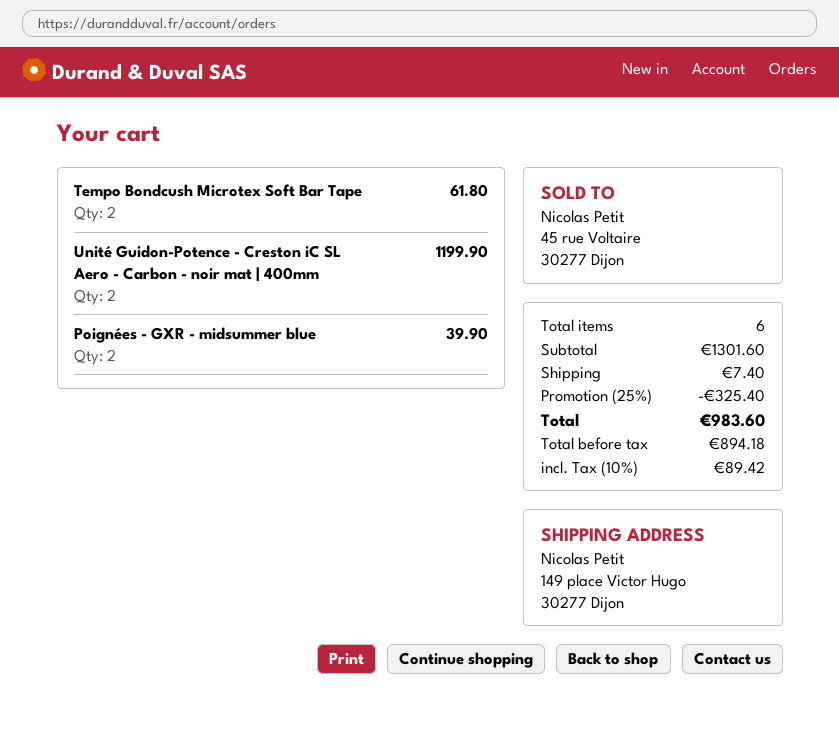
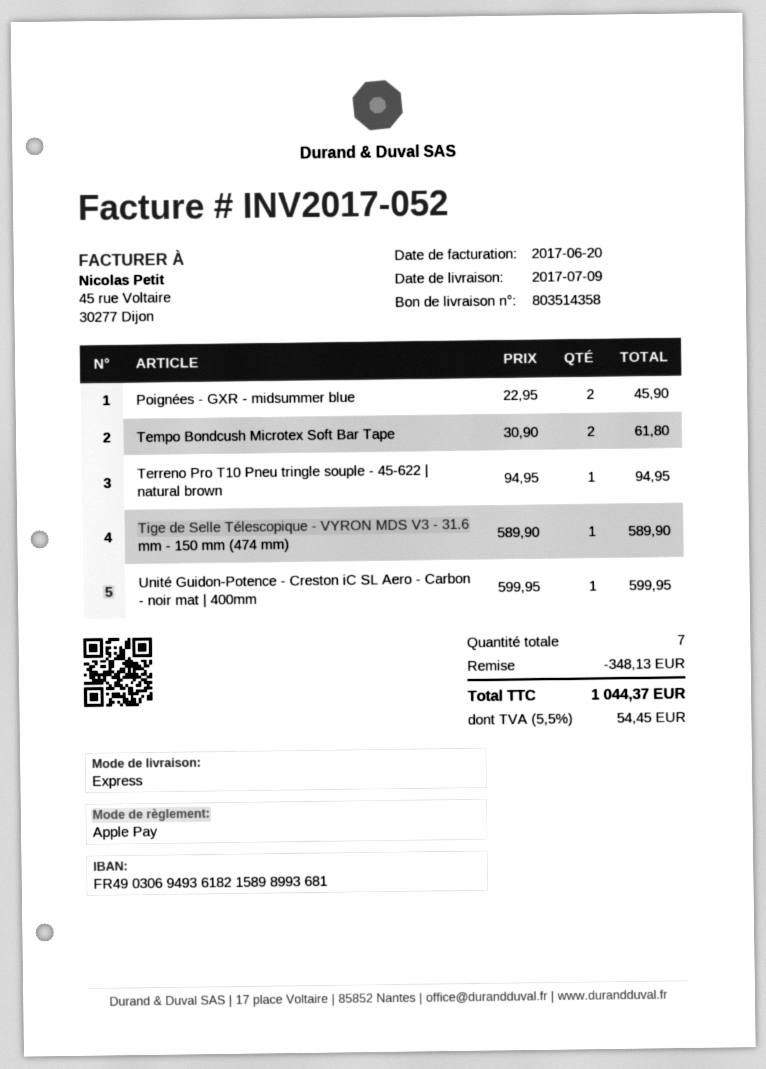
Unité Guidon-Potence - Creston iC SL Aero - Carbon - noir mat | 400mm: 2 for 1199.90 -> 1 for 599.95
Poignées - GXR - midsummer blue: 2 for 39.90 -> 2 for 45.90
Terreno Pro T10 Pneu tringle souple - 45-622 | natural brown: none -> 1 for 94.95
Tige de Selle Télescopique - VYRON MDS V3 - 31.6 mm - 150 mm (474 mm): none -> 1 for 589.90
total quantity: 6 -> 7
discount: 325.40 -> 348.13
shipping: 7.40 -> none
tax: 10% = 89.42 -> 5.5% = 54.45
total: 983.60 -> 1044.37

